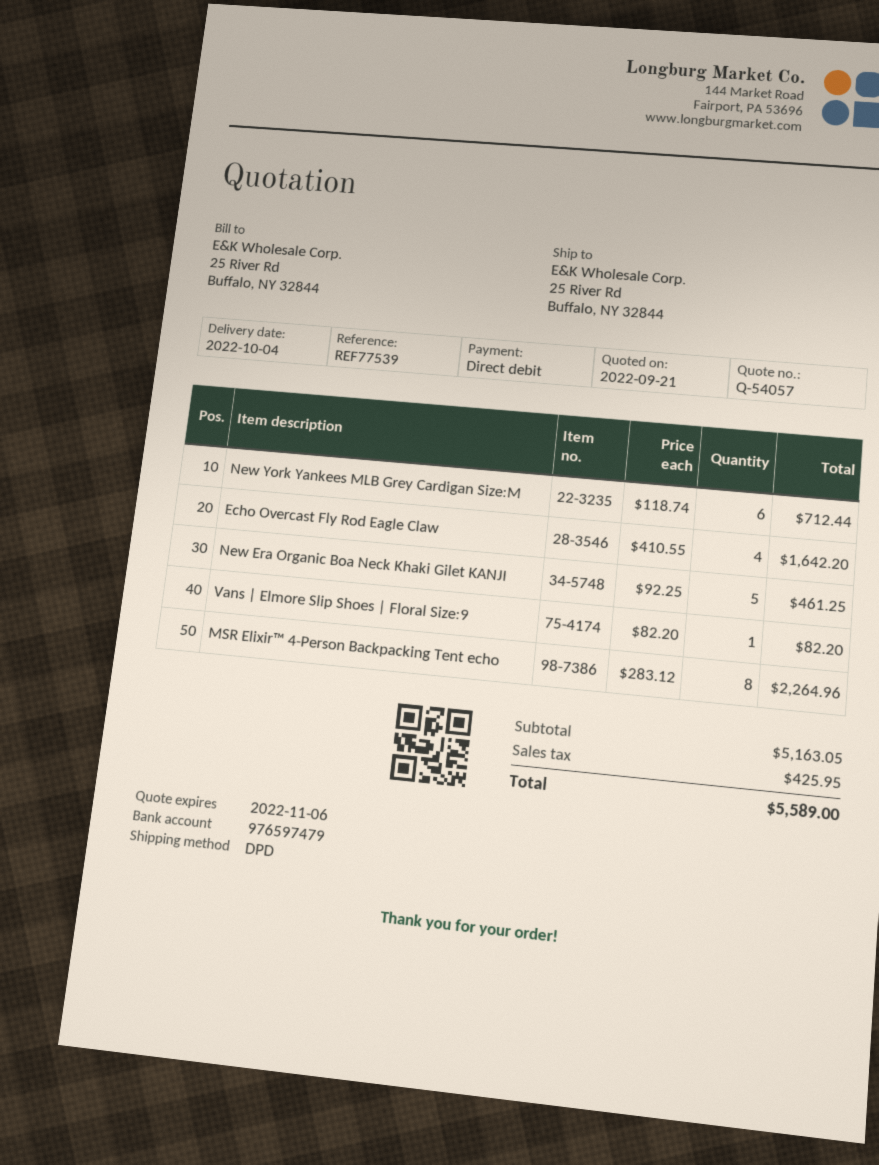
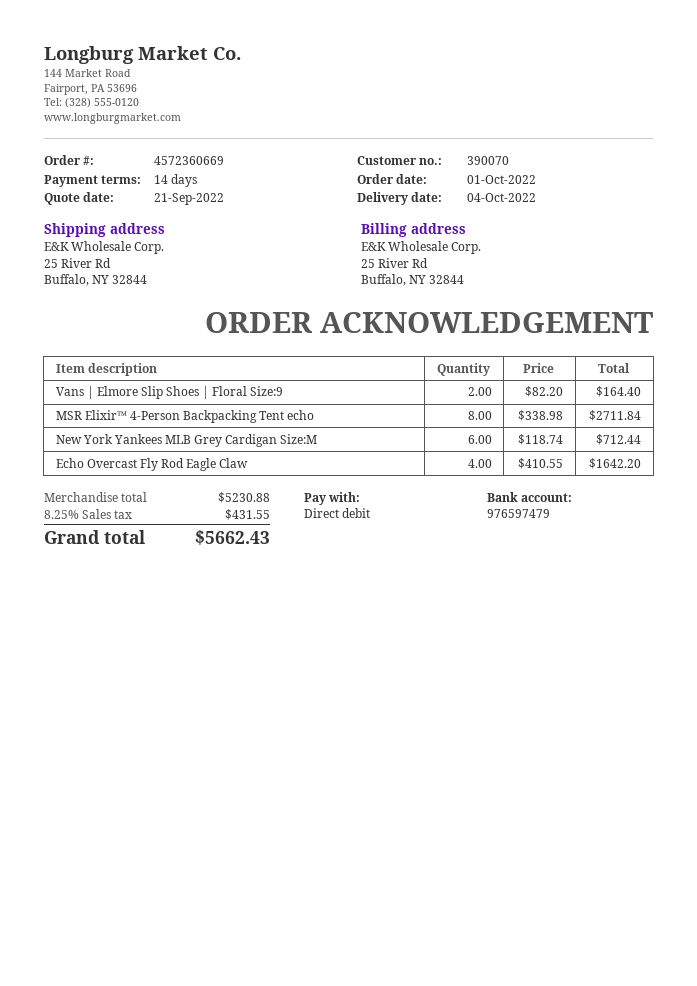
New Era Organic Boa Neck Khaki Gilet KANJI: 5 x 92.25 = 461.25 -> none
Vans | Elmore Slip Shoes | Floral Size:9: 1 x 82.20 = 82.20 -> 2 x 82.20 = 164.40
MSR Elixir™ 4-Person Backpacking Tent echo: 8 x 283.12 = 2264.96 -> 8 x 338.98 = 2711.84
subtotal: 5163.05 -> 5230.88
tax: 425.95 -> 431.55
total: 5589.00 -> 5662.43

